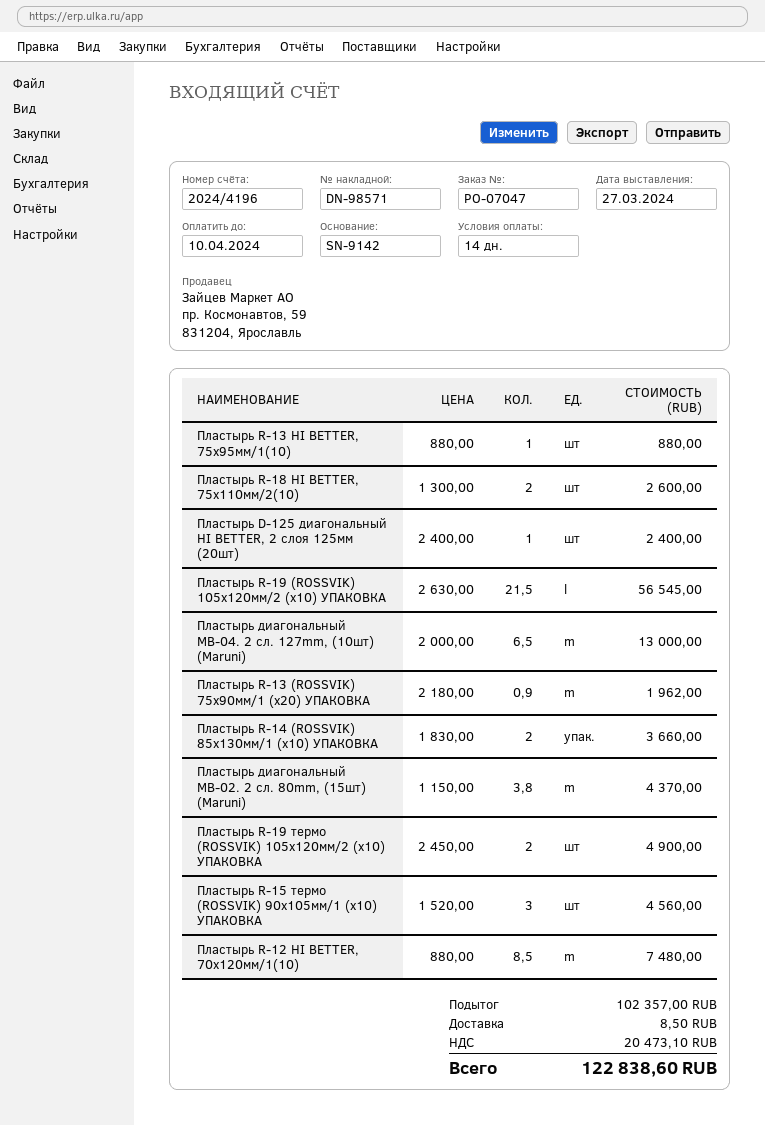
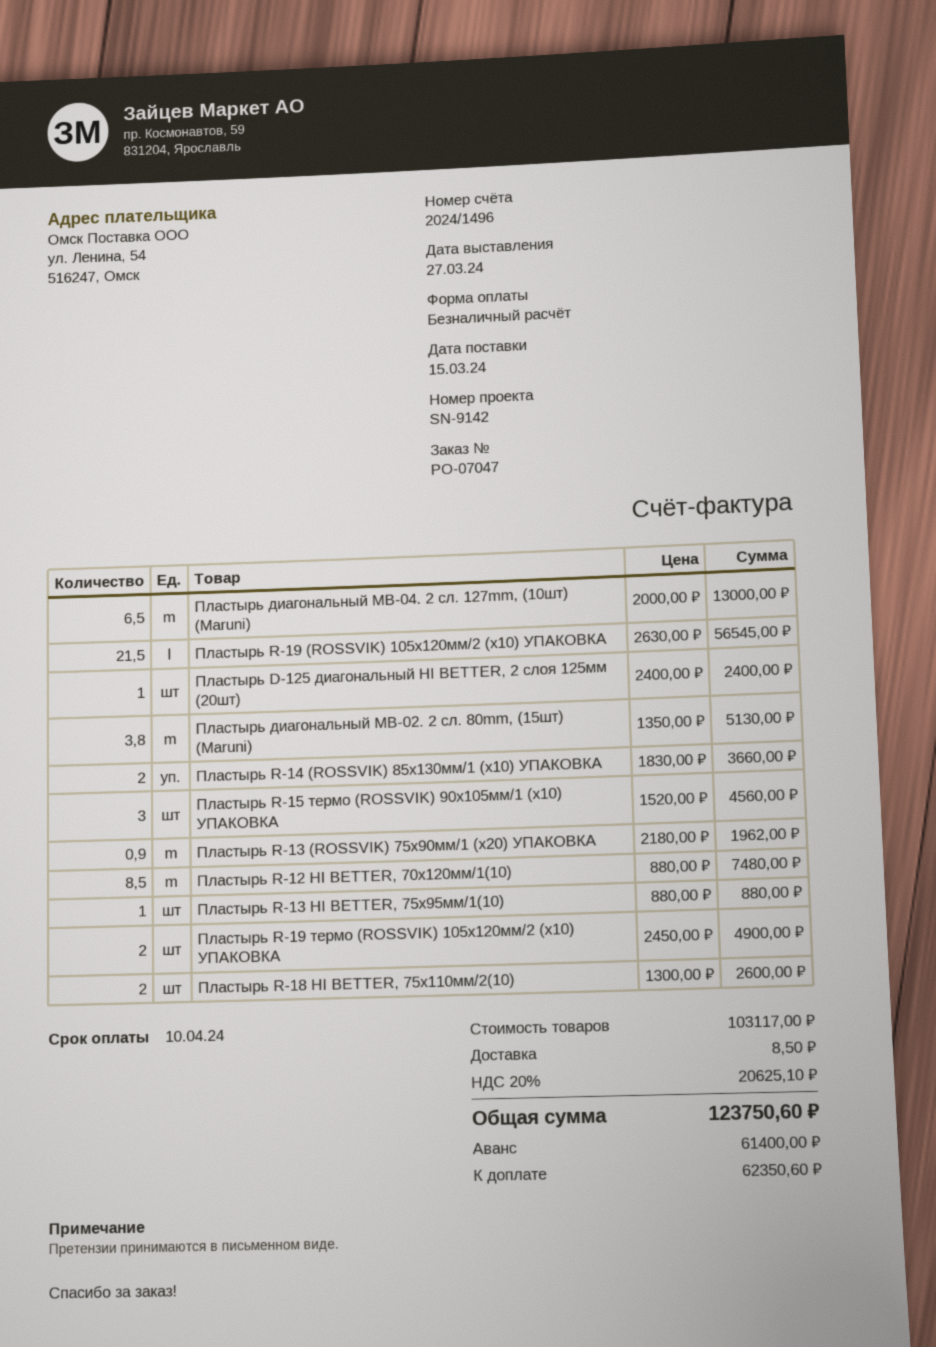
invoice number: 2024/4196 -> 2024/1496
Пластырь диагональный MB-02. 2 сл. 80mm, (15шт) (Maruni): 3.8 x 1150.00 = 4370.00 -> 3.8 x 1350.00 = 5130.00
subtotal: 102357.00 -> 103117.00
tax: 20473.10 -> 20625.10
total: 122838.60 -> 123750.60

